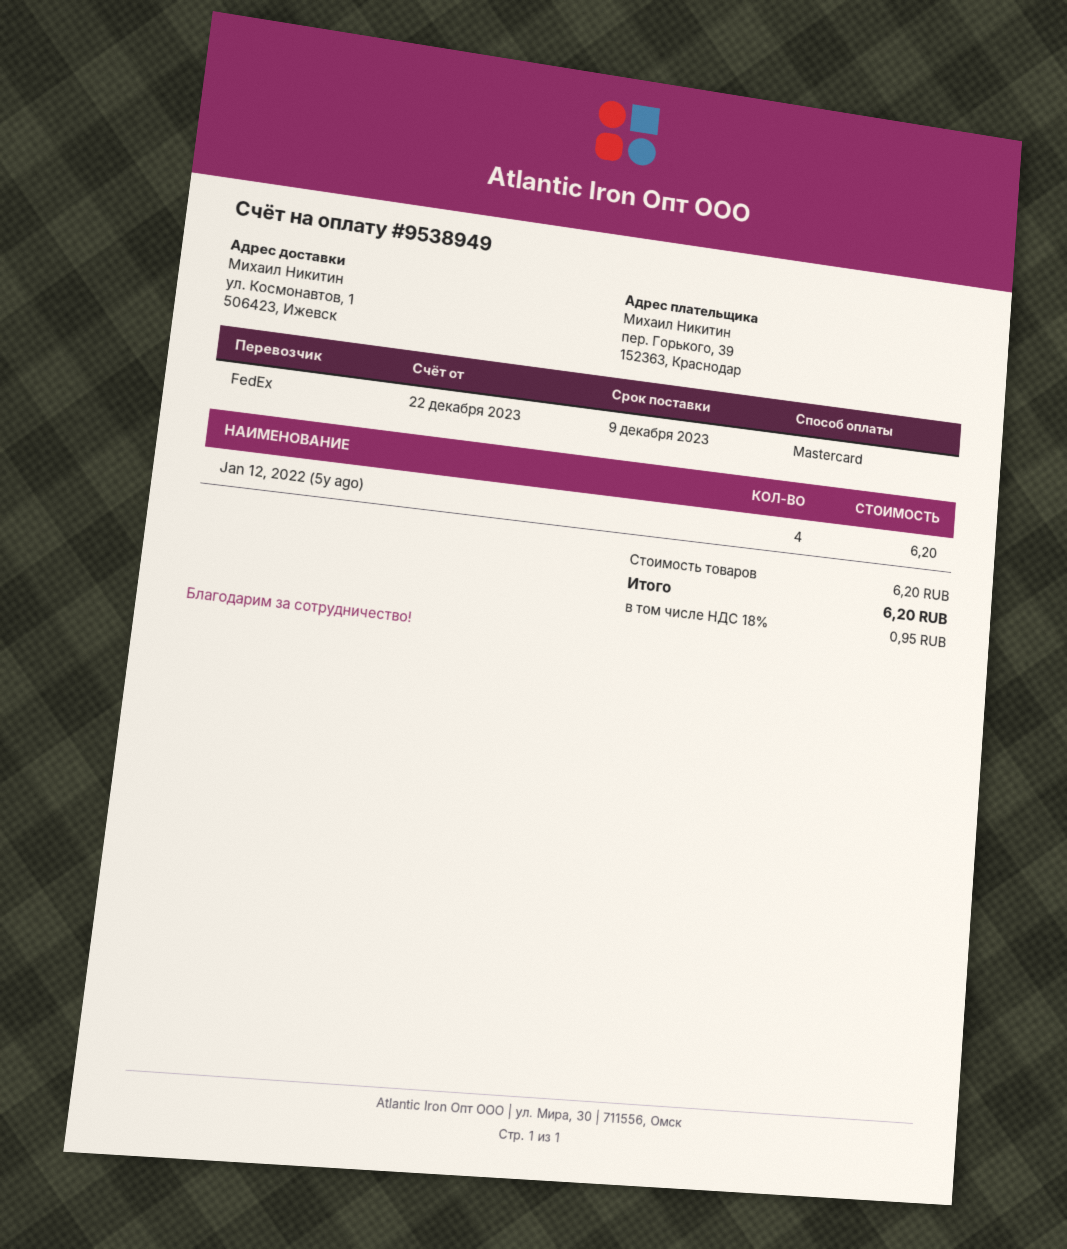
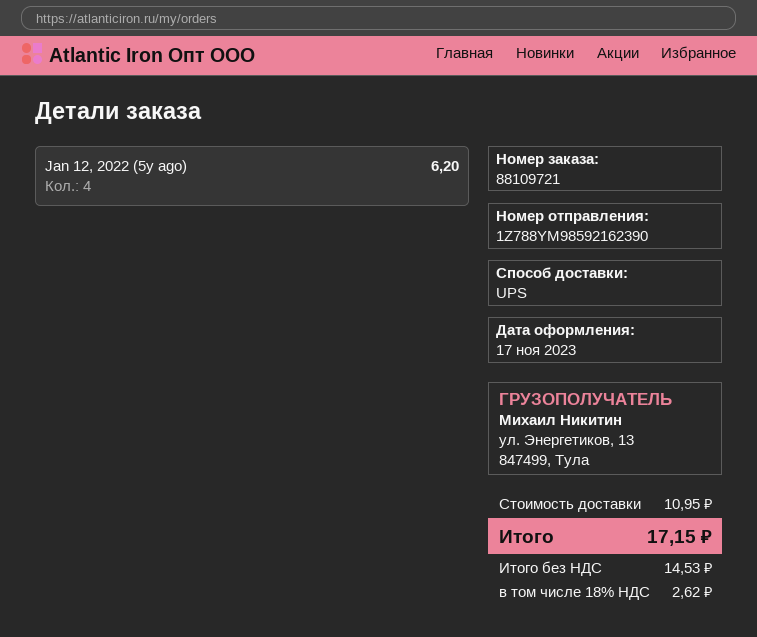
shipping method: FedEx -> UPS
ship to: ул. Космонавтов, 1, 506423, Ижевск -> ул. Энергетиков, 13, 847499, Тула
shipping: none -> 10.95
tax: 18% = 0.95 -> 18% = 2.62
total: 6.20 -> 17.15

